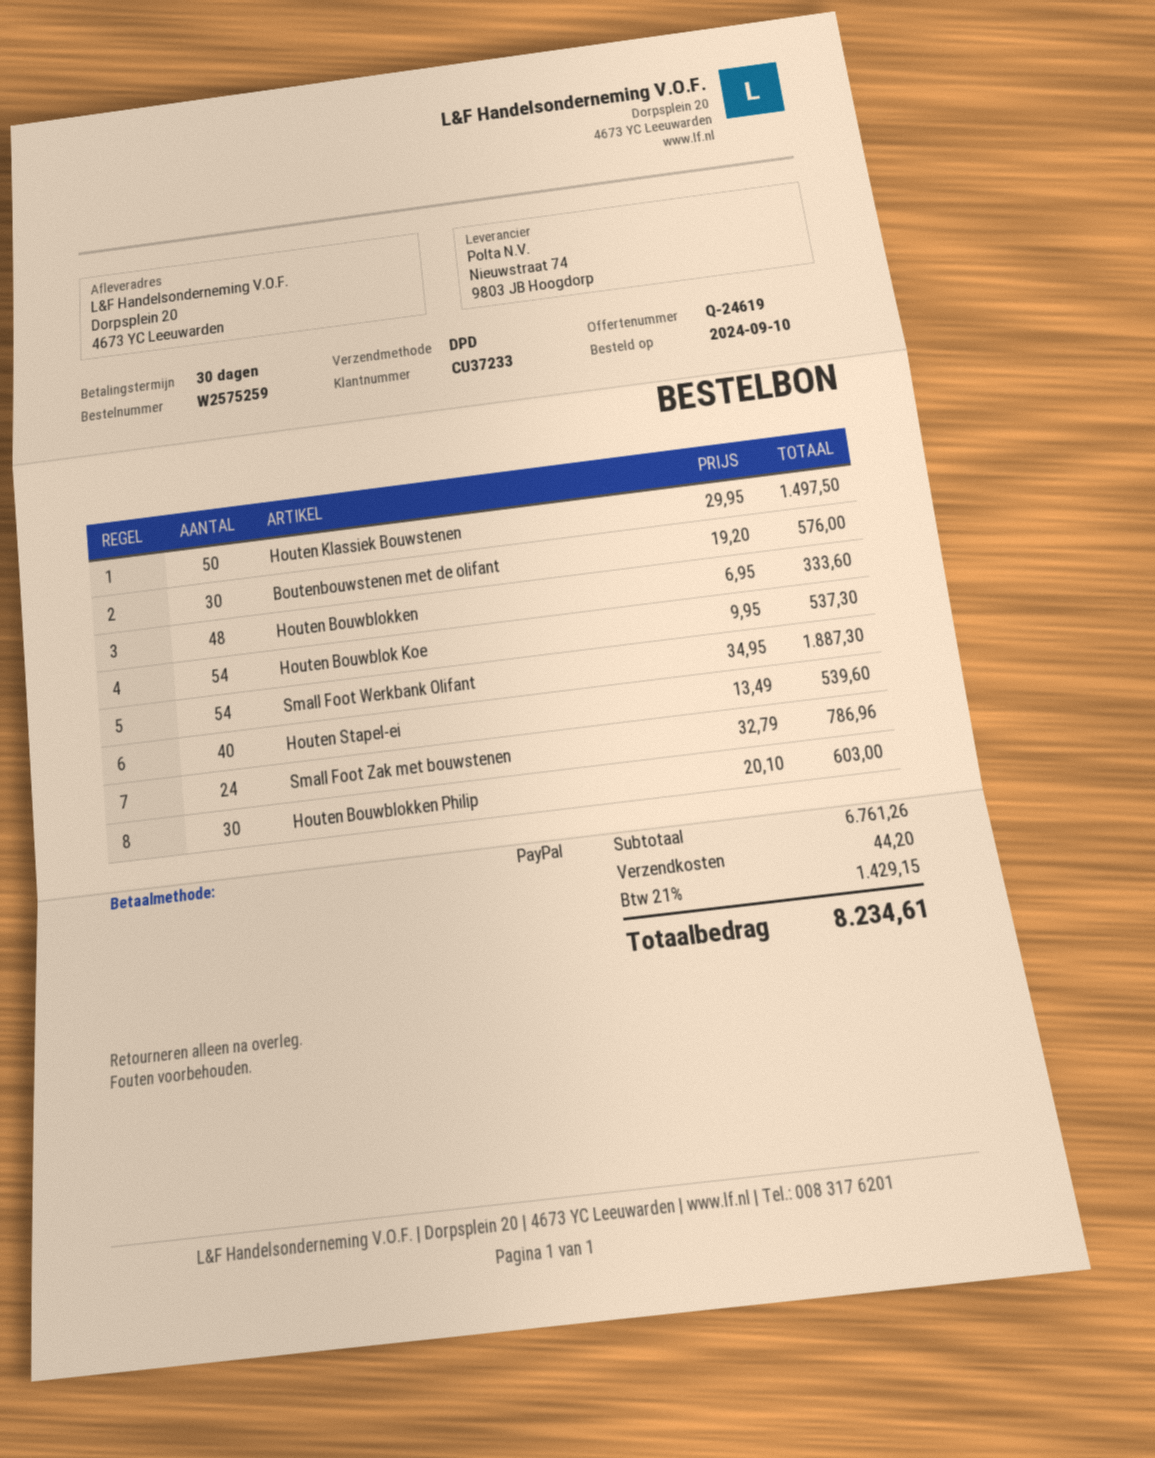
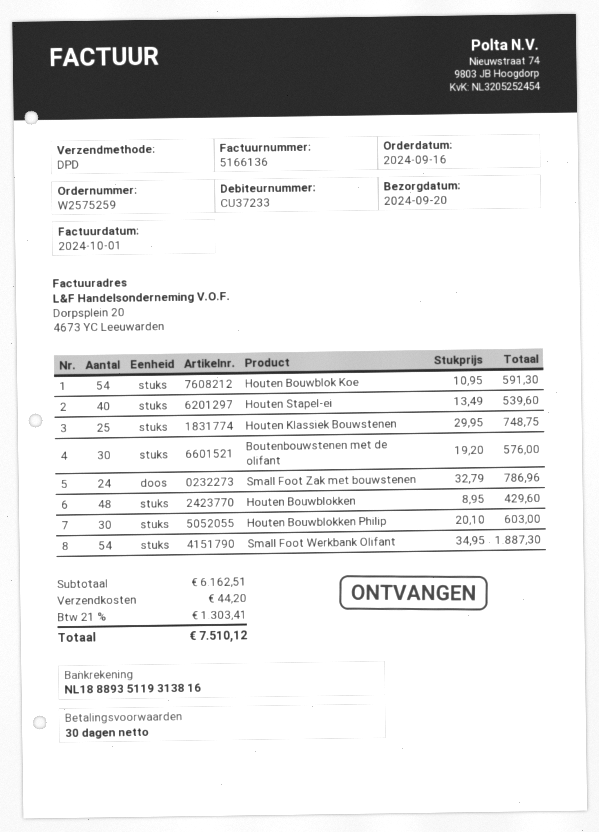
order date: 2024-09-10 -> 2024-09-16
Houten Klassiek Bouwstenen: 50 x 29.95 = 1497.50 -> 25 x 29.95 = 748.75
Houten Bouwblokken: 48 x 6.95 = 333.60 -> 48 x 8.95 = 429.60
Houten Bouwblok Koe: 54 x 9.95 = 537.30 -> 54 x 10.95 = 591.30
subtotal: 6761.26 -> 6162.51
tax: 21% = 1429.15 -> 21% = 1303.41
total: 8234.61 -> 7510.12

